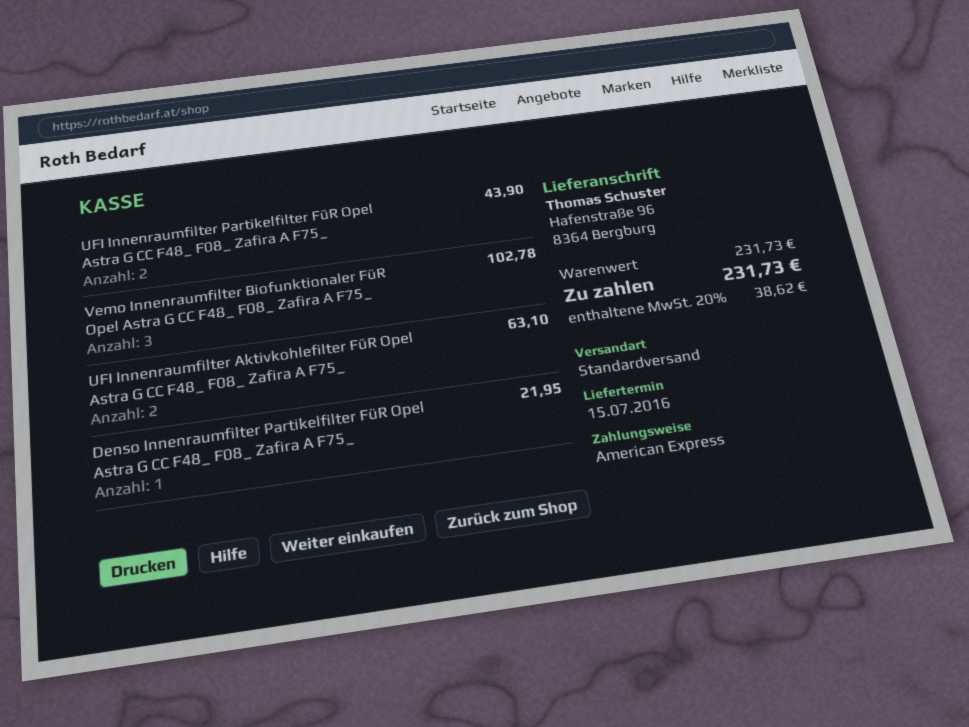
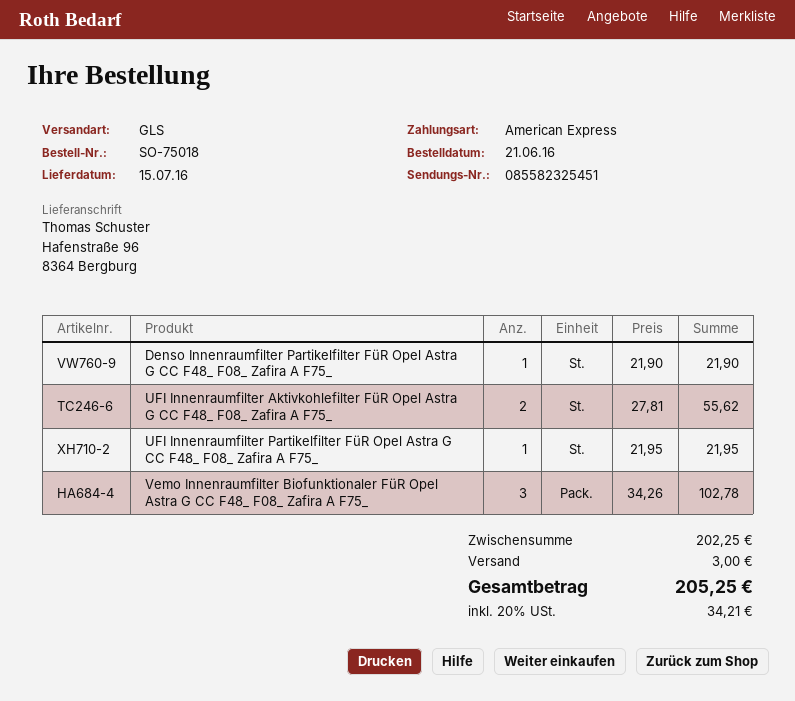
shipping method: standard -> GLS
UFI Innenraumfilter Partikelfilter FüR Opel Astra G CC F48_ F08_ Zafira A F75_: 2 for 43.90 -> 1 for 21.95
UFI Innenraumfilter Aktivkohlefilter FüR Opel Astra G CC F48_ F08_ Zafira A F75_: 2 for 63.10 -> 2 for 55.62
Denso Innenraumfilter Partikelfilter FüR Opel Astra G CC F48_ F08_ Zafira A F75_: 1 for 21.95 -> 1 for 21.90
subtotal: 231.73 -> 202.25
shipping: none -> 3.00
tax: 20% = 38.62 -> 20% = 34.21
total: 231.73 -> 205.25

